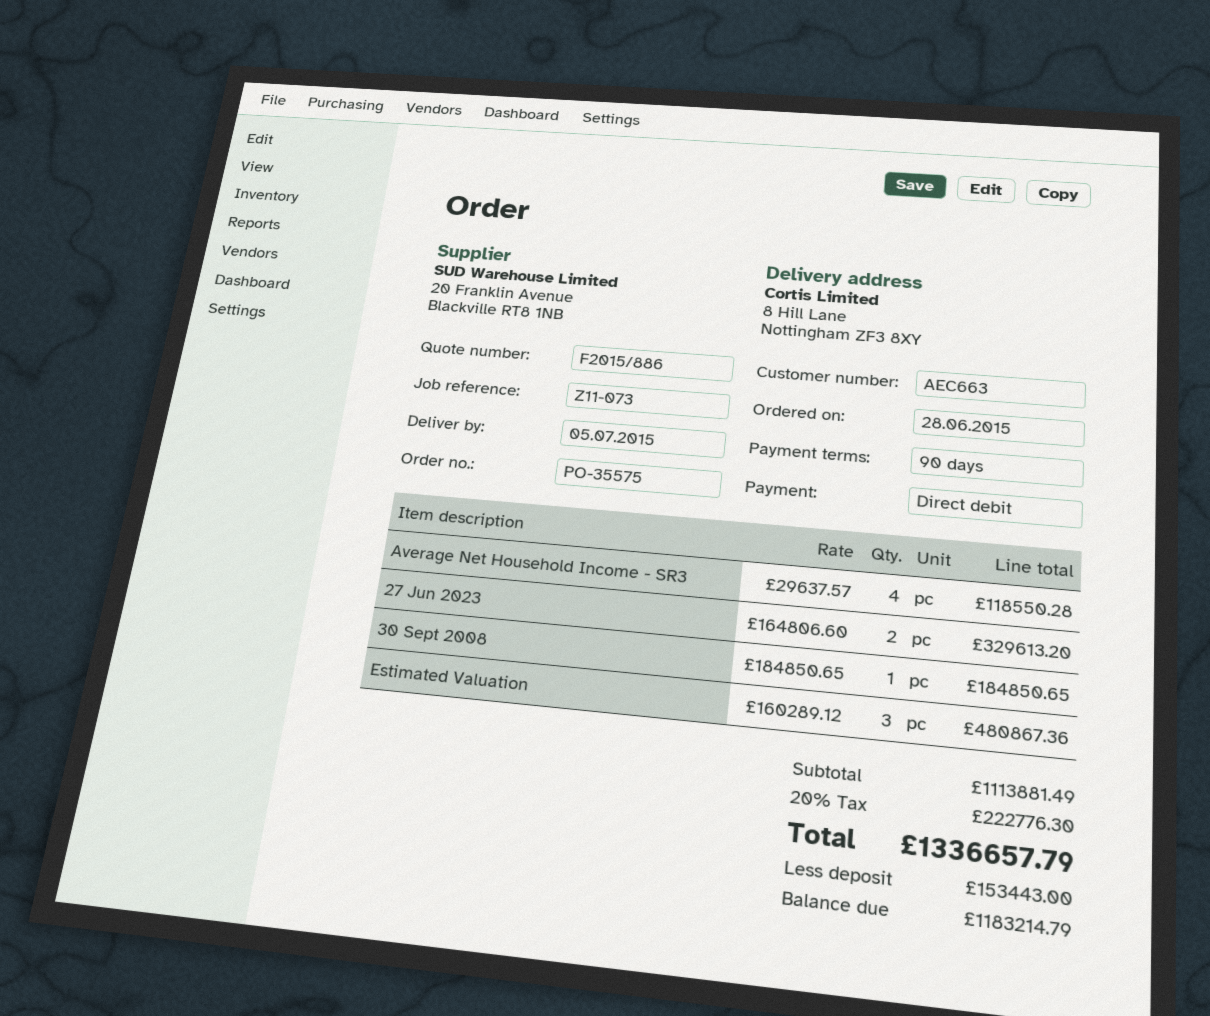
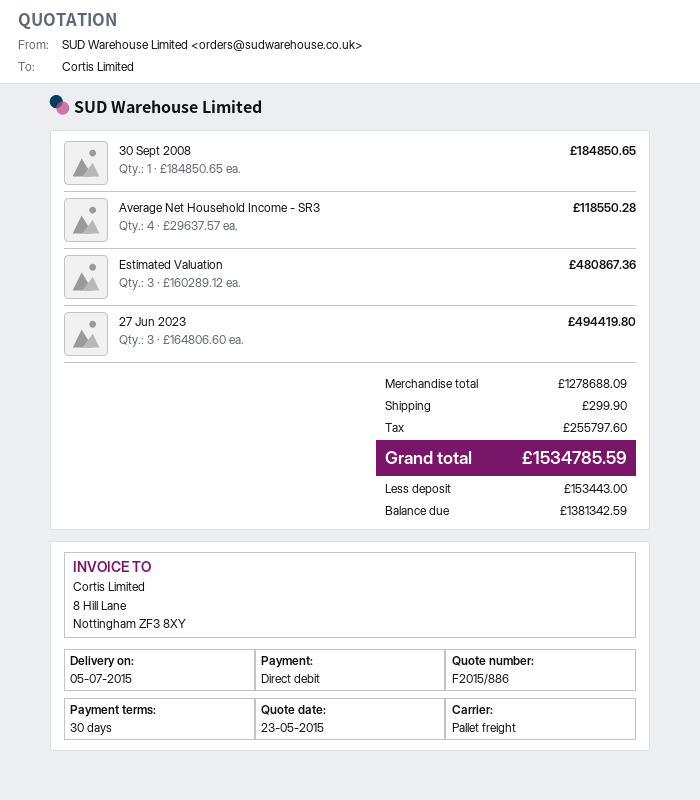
payment terms: 90 days -> 30 days
27 Jun 2023: 2 x 164806.60 = 329613.20 -> 3 x 164806.60 = 494419.80
subtotal: 1113881.49 -> 1278688.09
shipping: none -> 299.90
tax: 222776.30 -> 255797.60
total: 1336657.79 -> 1534785.59
balance: 1183214.79 -> 1381342.59

